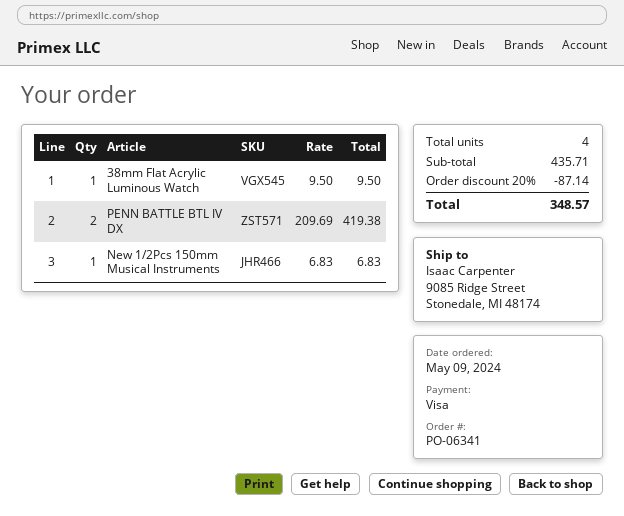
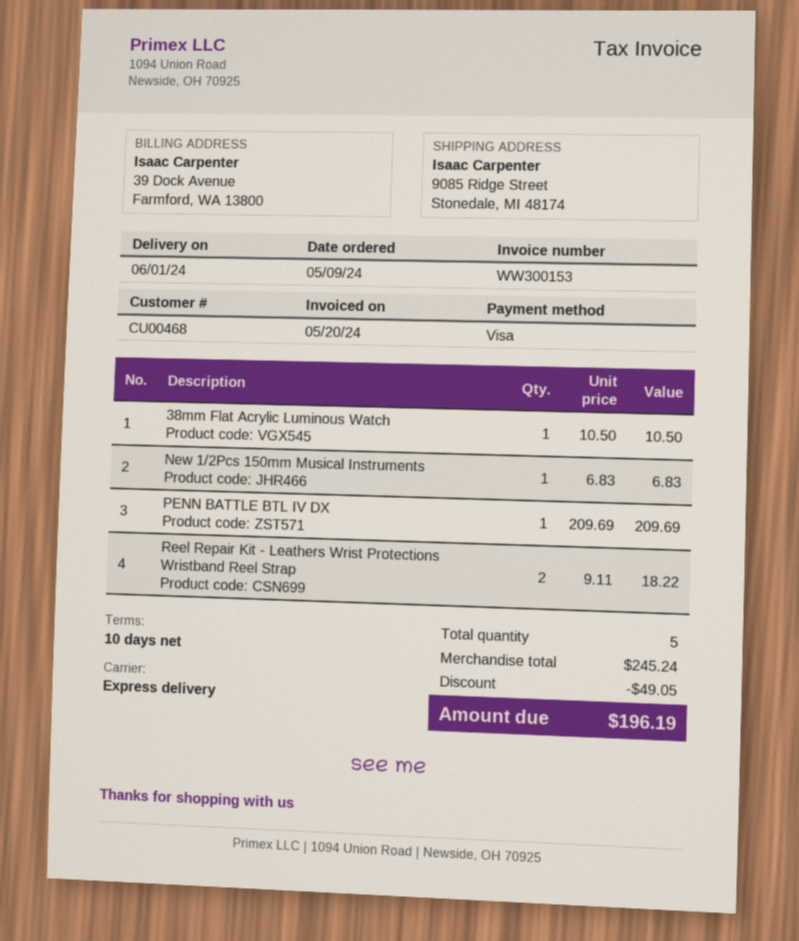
38mm Flat Acrylic Luminous Watch: 1 x 9.50 = 9.50 -> 1 x 10.50 = 10.50
PENN BATTLE BTL IV DX: 2 x 209.69 = 419.38 -> 1 x 209.69 = 209.69
Reel Repair Kit - Leathers Wrist Protections Wristband Reel Strap: none -> 2 x 9.11 = 18.22
total quantity: 4 -> 5
subtotal: 435.71 -> 245.24
discount: 87.14 -> 49.05
total: 348.57 -> 196.19

